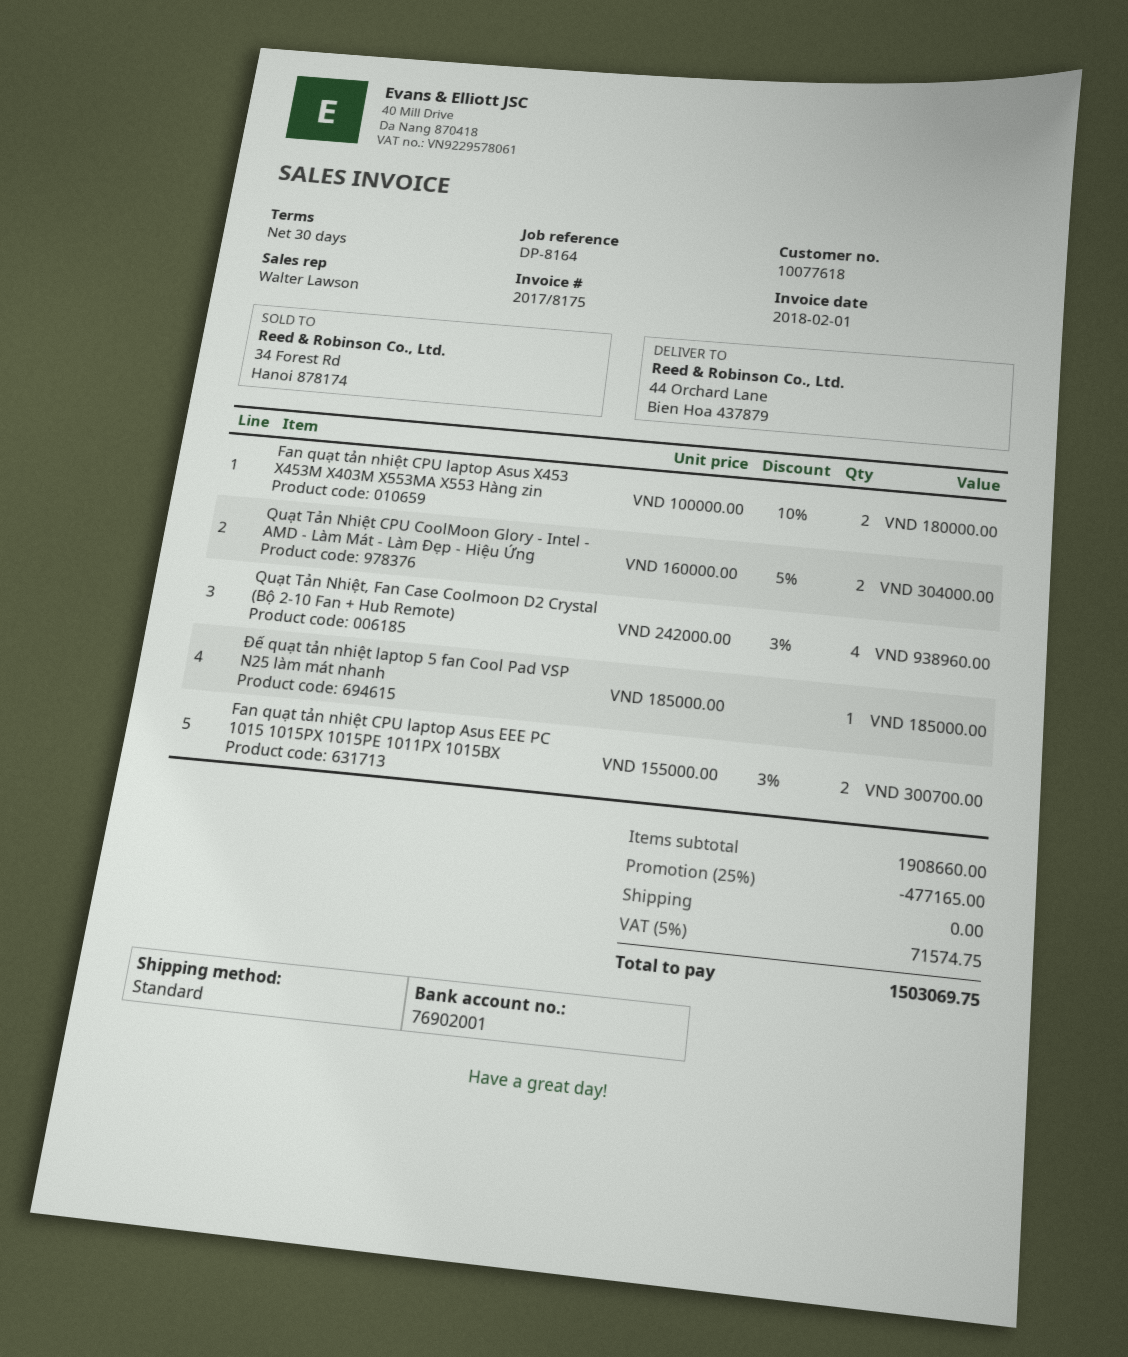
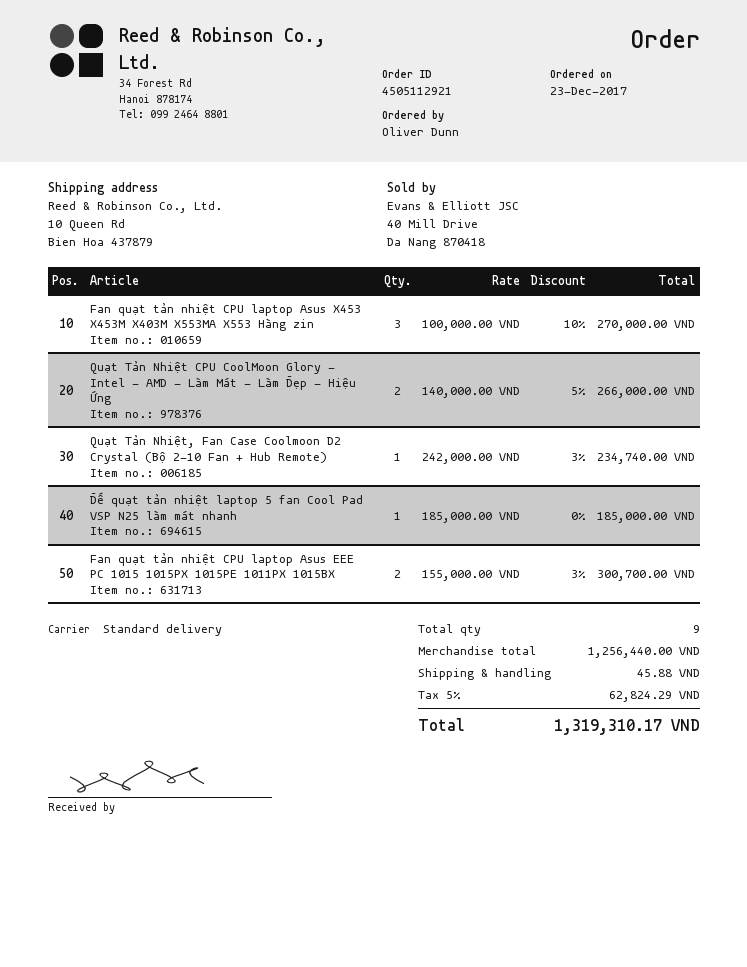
ship to: 44 Orchard Lane, Bien Hoa 437879 -> 10 Queen Rd, Bien Hoa 437879
Fan quạt tản nhiệt CPU laptop Asus X453 X453M X403M X553MA X553 Hàng zin: 2 x 100000.00 - 10% = 180000.00 -> 3 x 100000.00 - 10% = 270000.00
Quạt Tản Nhiệt CPU CoolMoon Glory - Intel - AMD - Làm Mát - Làm Đẹp - Hiệu Ứng: 2 x 160000.00 - 5% = 304000.00 -> 2 x 140000.00 - 5% = 266000.00
Quạt Tản Nhiệt, Fan Case Coolmoon D2 Crystal (Bộ 2-10 Fan + Hub Remote): 4 x 242000.00 - 3% = 938960.00 -> 1 x 242000.00 - 3% = 234740.00
subtotal: 1908660.00 -> 1256440.00
discount: 25% = 477165.00 -> none
shipping: 0.00 -> 45.88
tax: 5% = 71574.75 -> 5% = 62824.29
total: 1503069.75 -> 1319310.17

